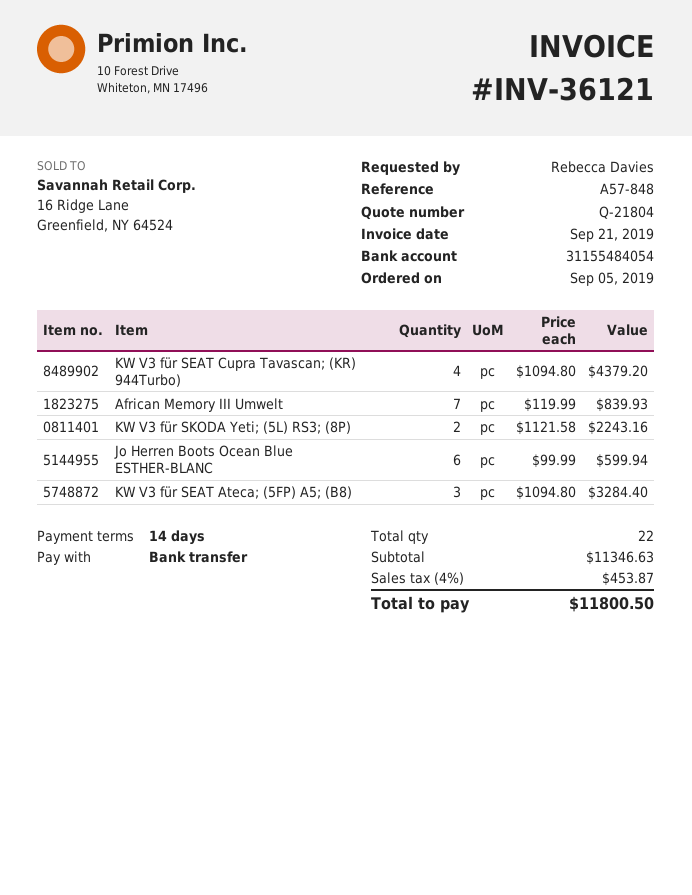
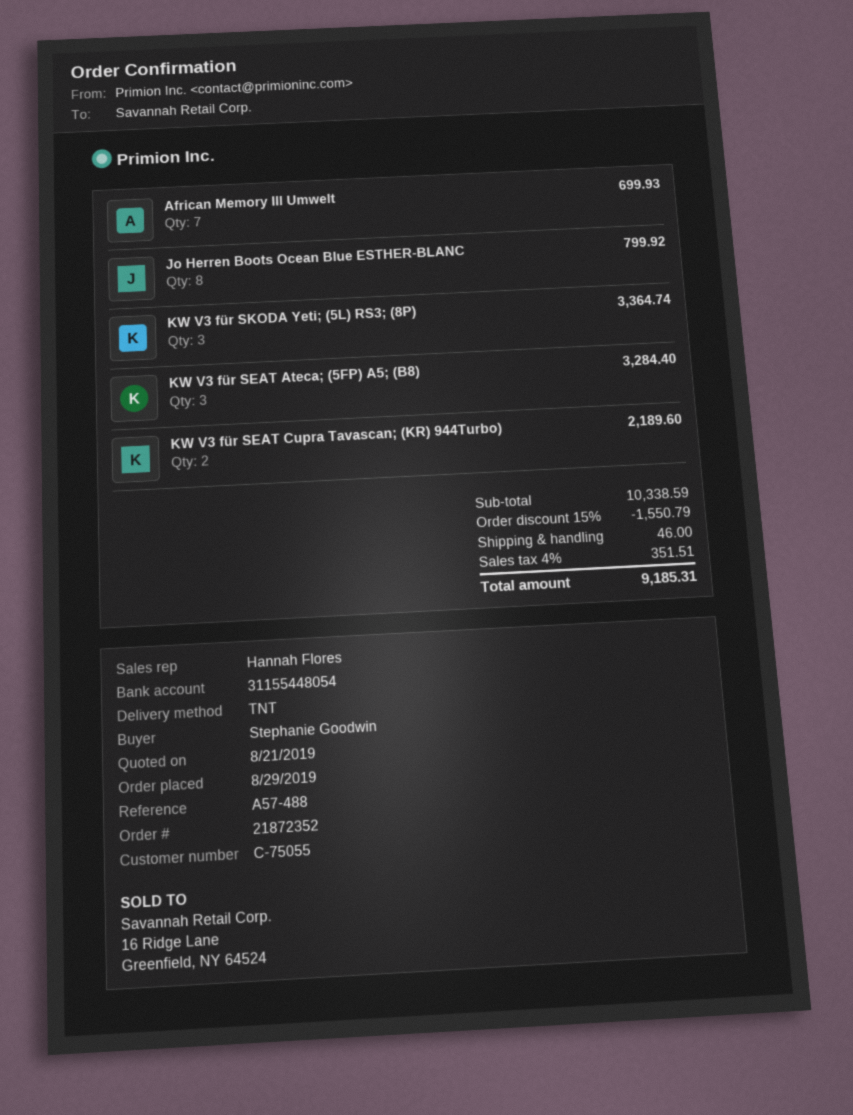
order date: 2019-09-05 -> 2019-08-29
reference: A57-848 -> A57-488
ordered by: Rebecca Davies -> Stephanie Goodwin
bank account: 31155484054 -> 31155448054
KW V3 für SEAT Cupra Tavascan; (KR) 944Turbo): 4 for 4379.20 -> 2 for 2189.60
African Memory III Umwelt: 7 for 839.93 -> 7 for 699.93
KW V3 für SKODA Yeti; (5L) RS3; (8P): 2 for 2243.16 -> 3 for 3364.74
Jo Herren Boots Ocean Blue ESTHER-BLANC: 6 for 599.94 -> 8 for 799.92
subtotal: 11346.63 -> 10338.59
discount: none -> 15% = 1550.79
shipping: none -> 46.00
tax: 4% = 453.87 -> 4% = 351.51
total: 11800.50 -> 9185.31

